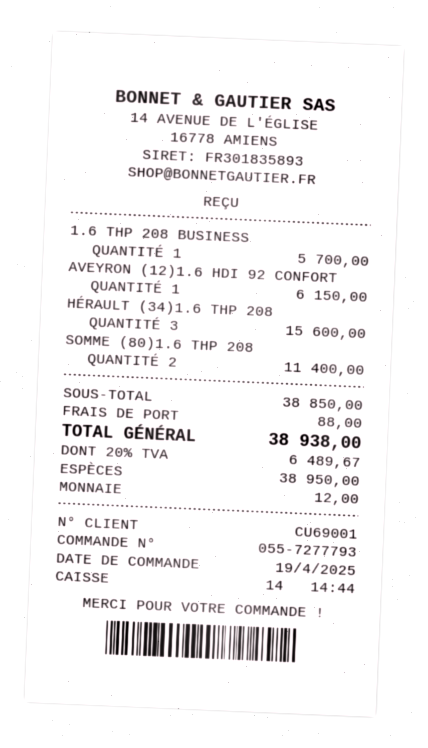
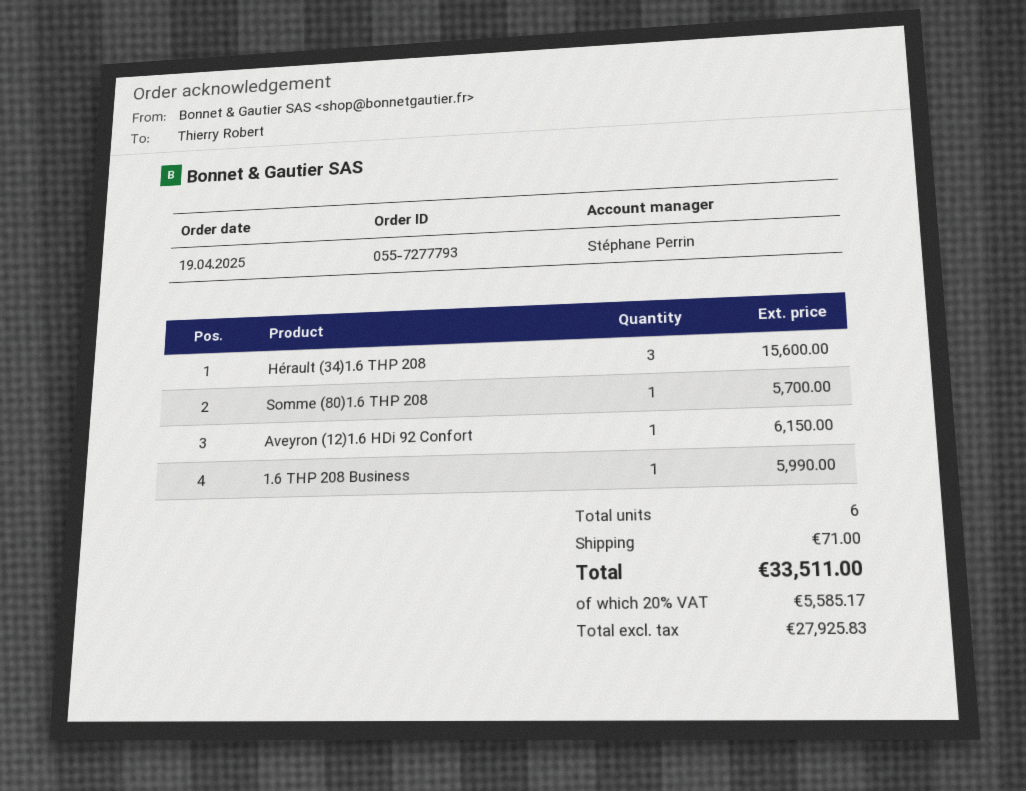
1.6 THP 208 BUSINESS: 1 for 5700.00 -> 1 for 5990.00
SOMME (80)1.6 THP 208: 2 for 11400.00 -> 1 for 5700.00
shipping: 88.00 -> 71.00
tax: 20% = 6489.67 -> 20% = 5585.17
total: 38938.00 -> 33511.00

